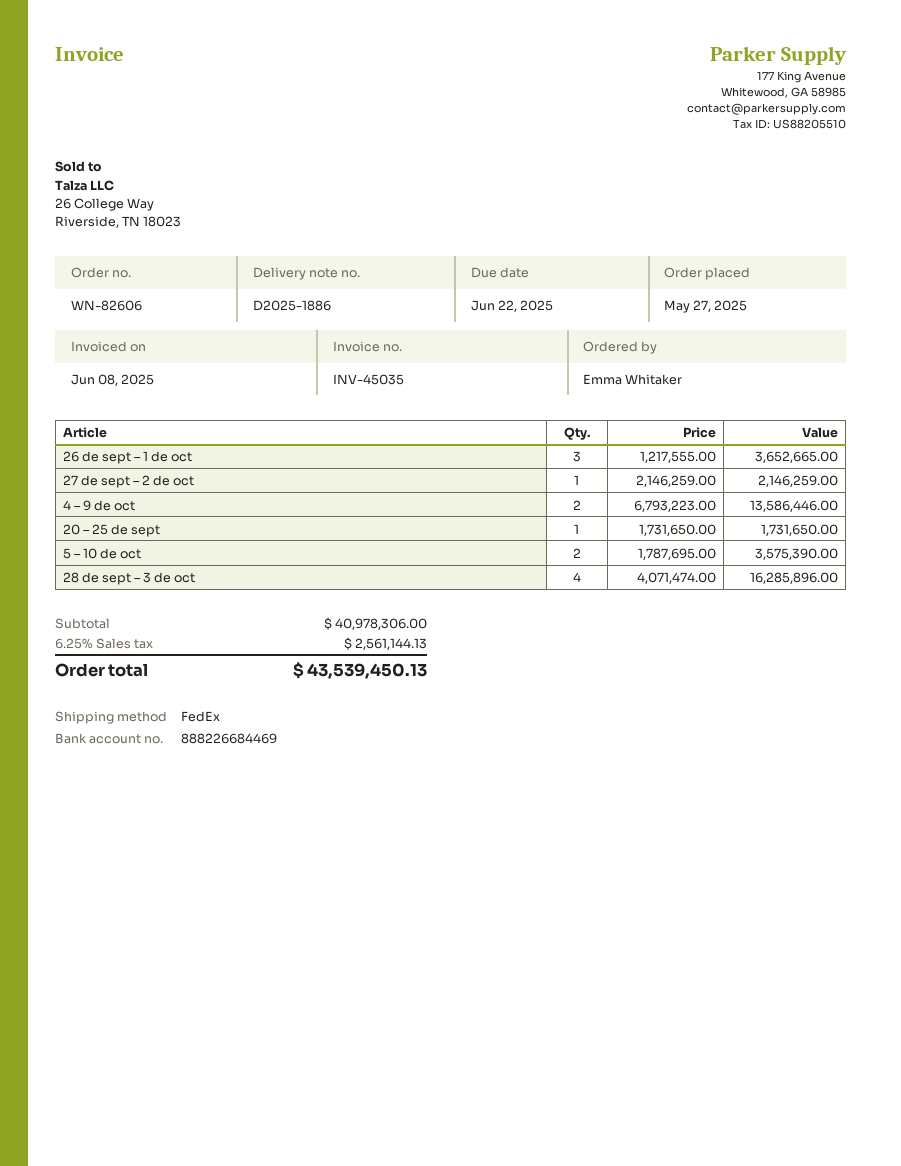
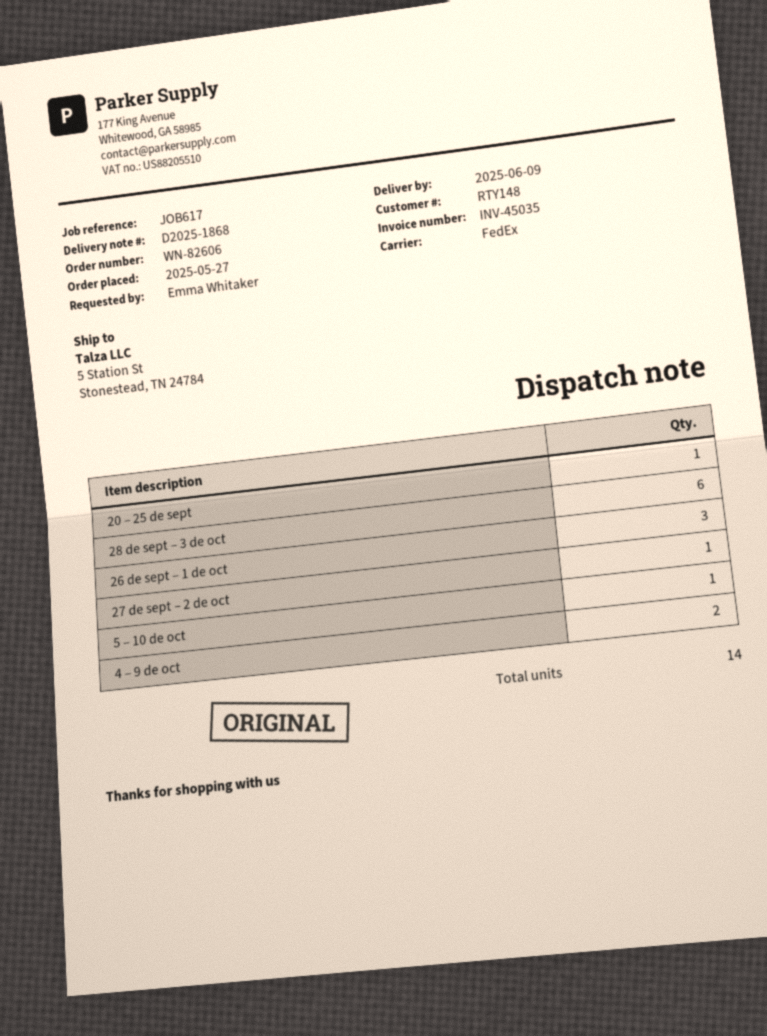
delivery note number: D2025-1886 -> D2025-1868
5 – 10 de oct: 2 -> 1
28 de sept – 3 de oct: 4 -> 6

